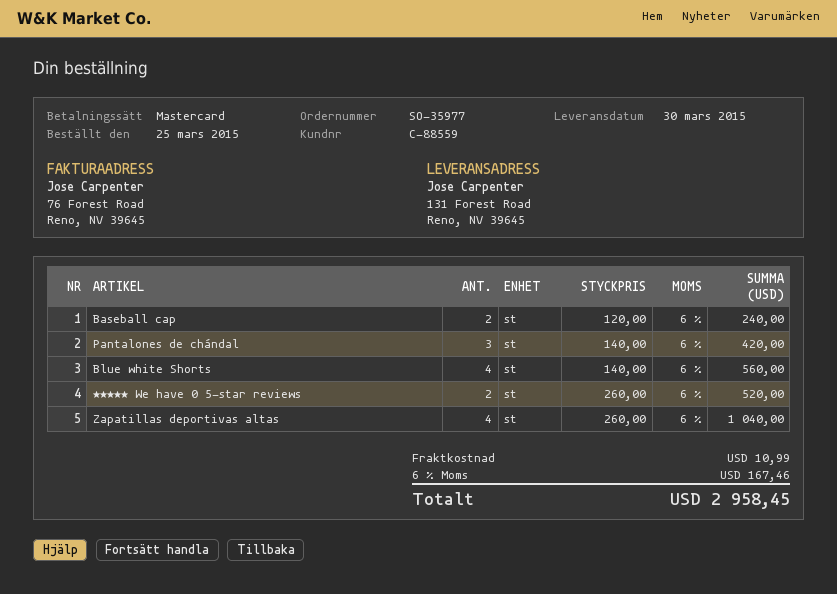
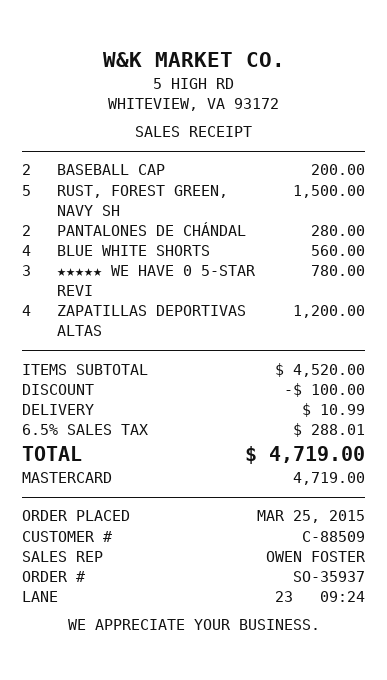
order number: SO-35977 -> SO-35937
customer number: C-88559 -> C-88509
Baseball cap: 2 for 240.00 -> 2 for 200.00
Pantalones de chándal: 3 for 420.00 -> 2 for 280.00
★★★★★ We have 0 5-star reviews: 2 for 520.00 -> 3 for 780.00
Zapatillas deportivas altas: 4 for 1040.00 -> 4 for 1200.00
RUST, FOREST GREEN, NAVY SH: none -> 5 for 1500.00
discount: none -> 100.00
tax: 6% = 167.46 -> 6.5% = 288.01
total: 2958.45 -> 4719.00

